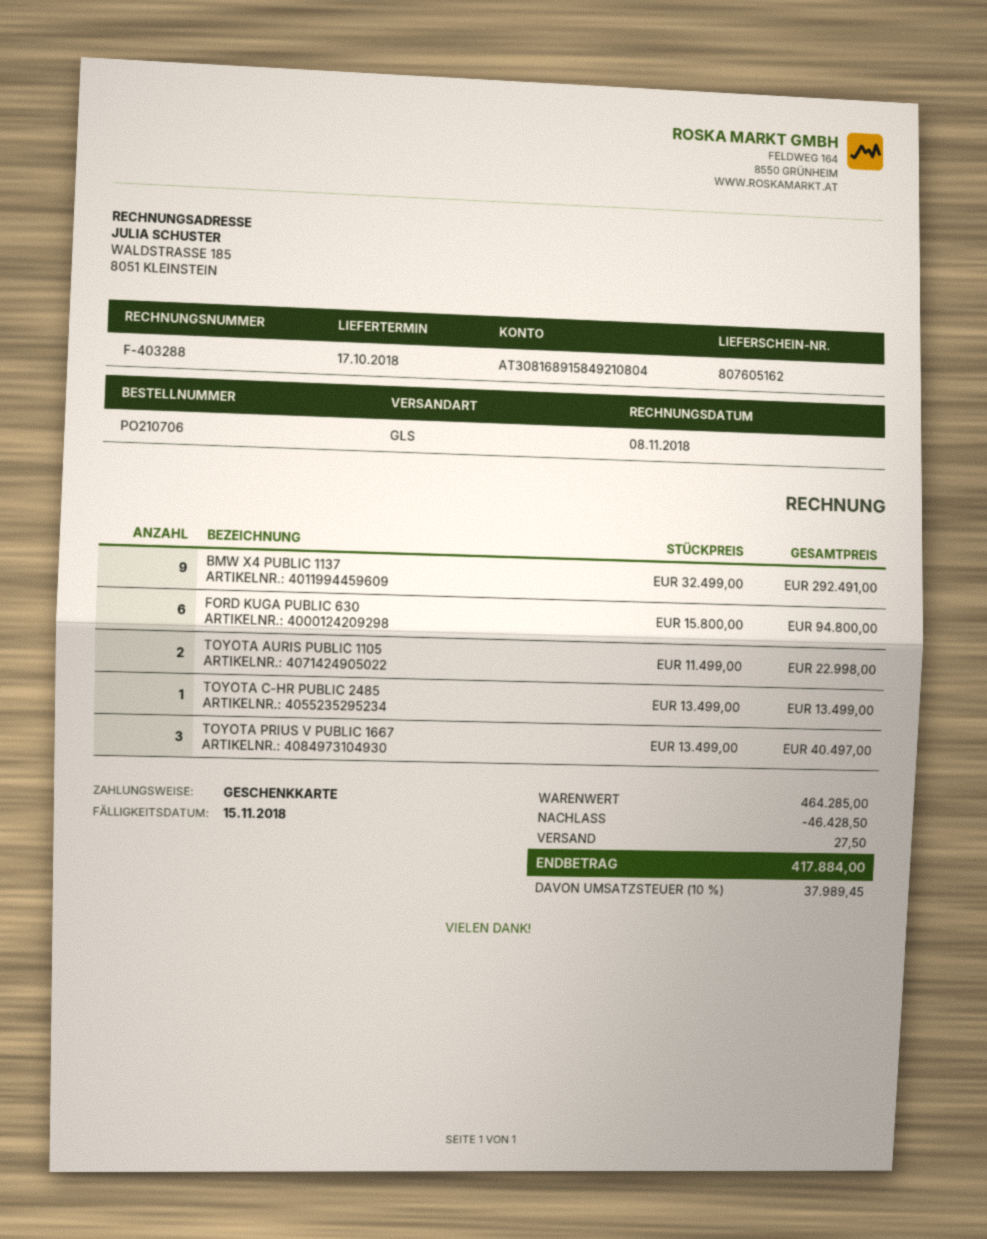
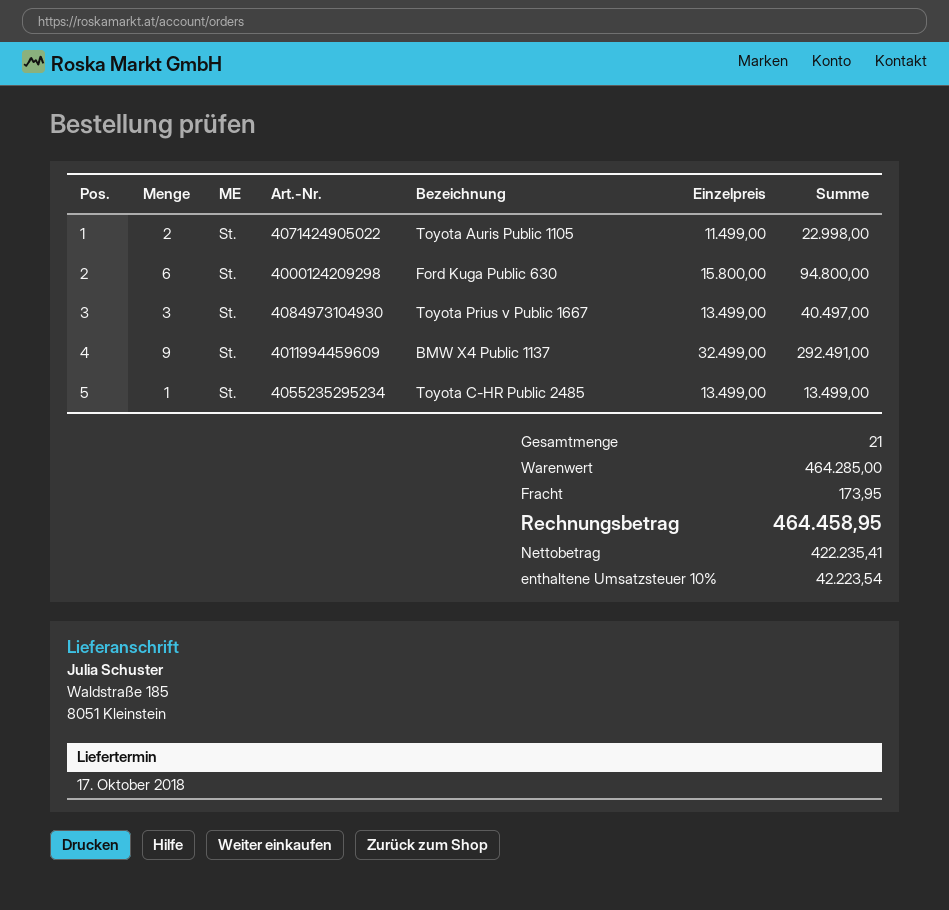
discount: 46428.50 -> none
shipping: 27.50 -> 173.95
tax: 10% = 37989.45 -> 10% = 42223.54
total: 417884.00 -> 464458.95

